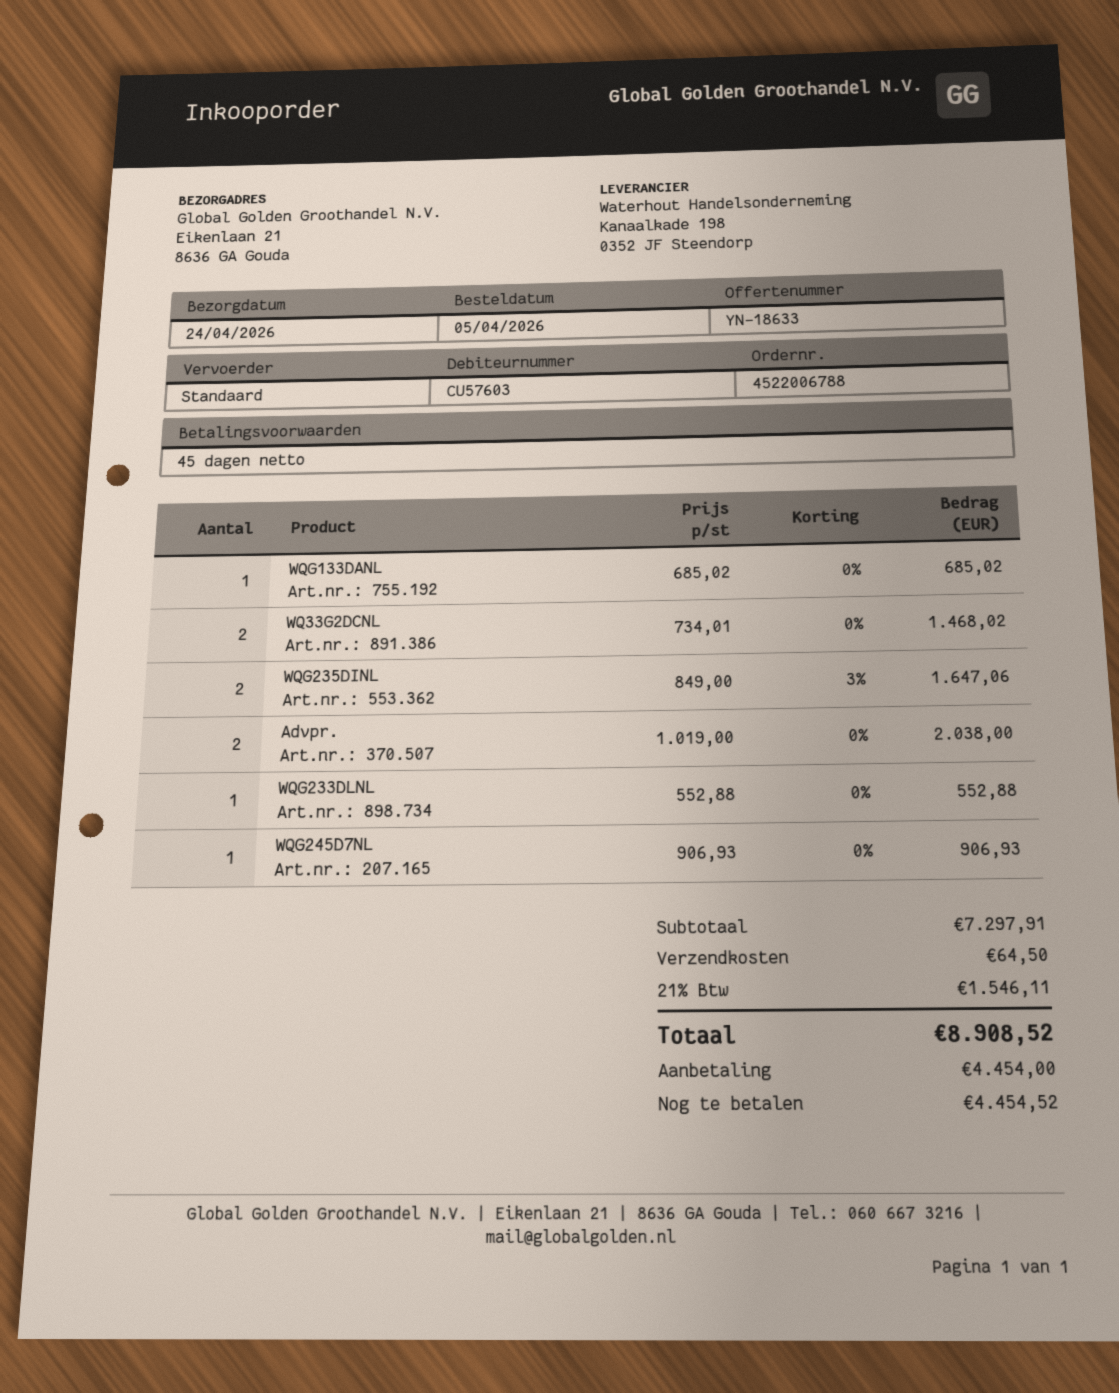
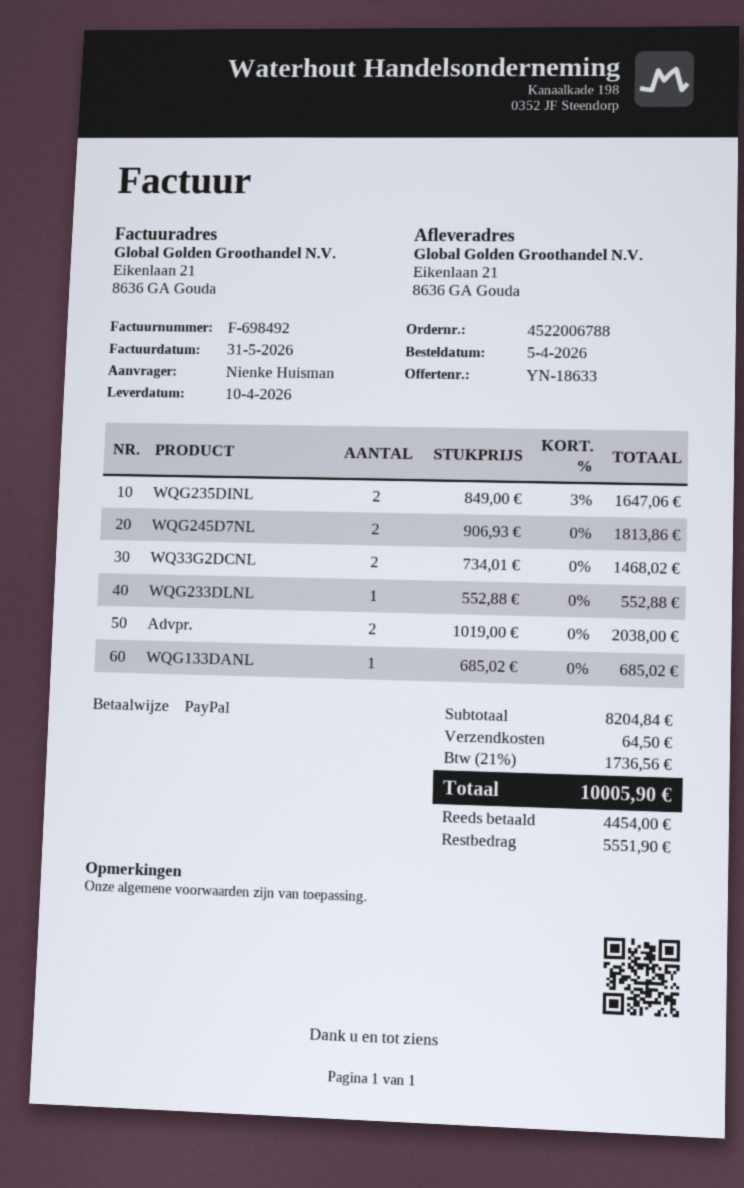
delivery date: 2026-04-24 -> 2026-04-10
WQG245D7NL: 1 x 906.93 = 906.93 -> 2 x 906.93 = 1813.86
subtotal: 7297.91 -> 8204.84
tax: 21% = 1546.11 -> 21% = 1736.56
total: 8908.52 -> 10005.90
balance: 4454.52 -> 5551.90

